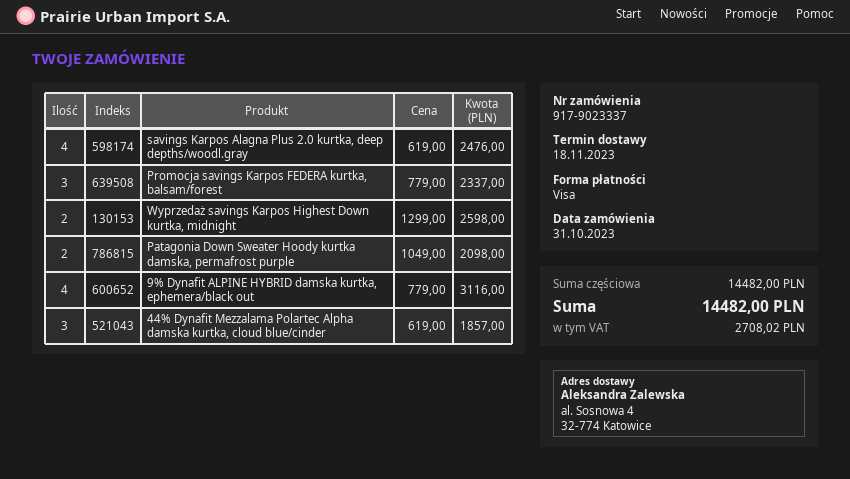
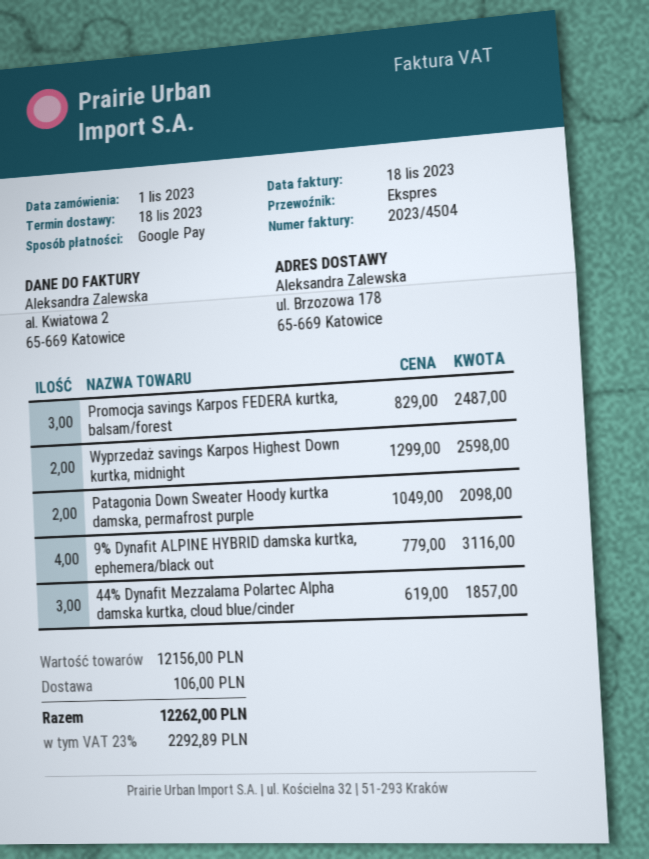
order date: 2023-10-31 -> 2023-11-01
payment method: Visa -> Google Pay
ship to: al. Sosnowa 4, 32-774 Katowice -> ul. Brzozowa 178, 65-669 Katowice
savings Karpos Alagna Plus 2.0 kurtka, deep depths/woodl.gray: 4 x 619.00 = 2476.00 -> none
Promocja savings Karpos FEDERA kurtka, balsam/forest: 3 x 779.00 = 2337.00 -> 3 x 829.00 = 2487.00
subtotal: 14482.00 -> 12156.00
shipping: none -> 106.00
tax: 2708.02 -> 2292.89
total: 14482.00 -> 12262.00

